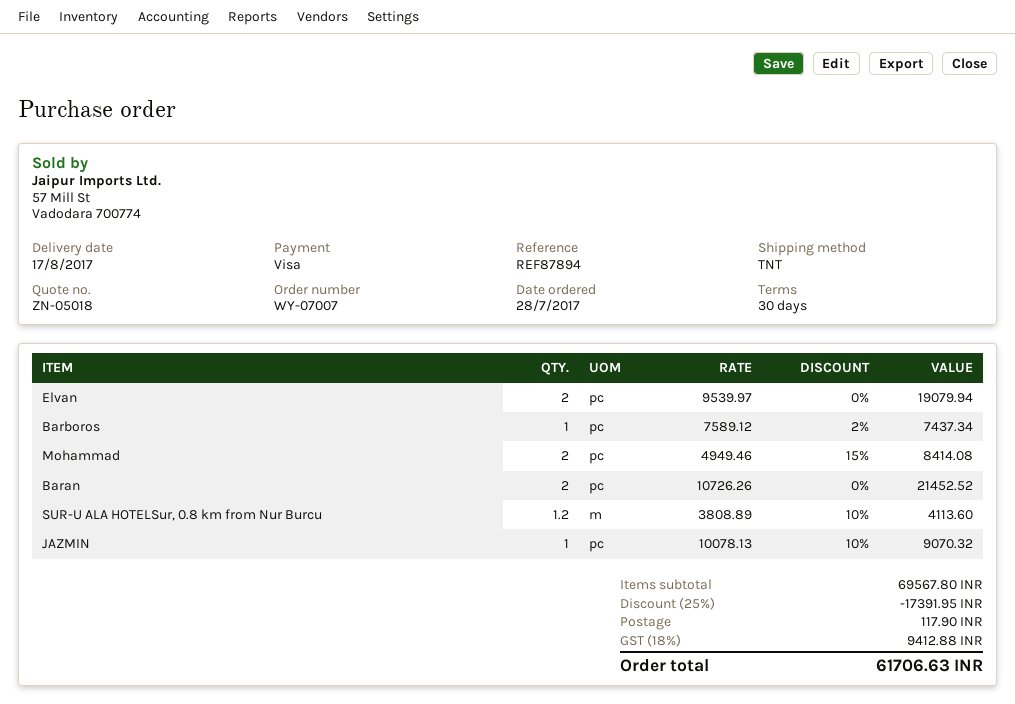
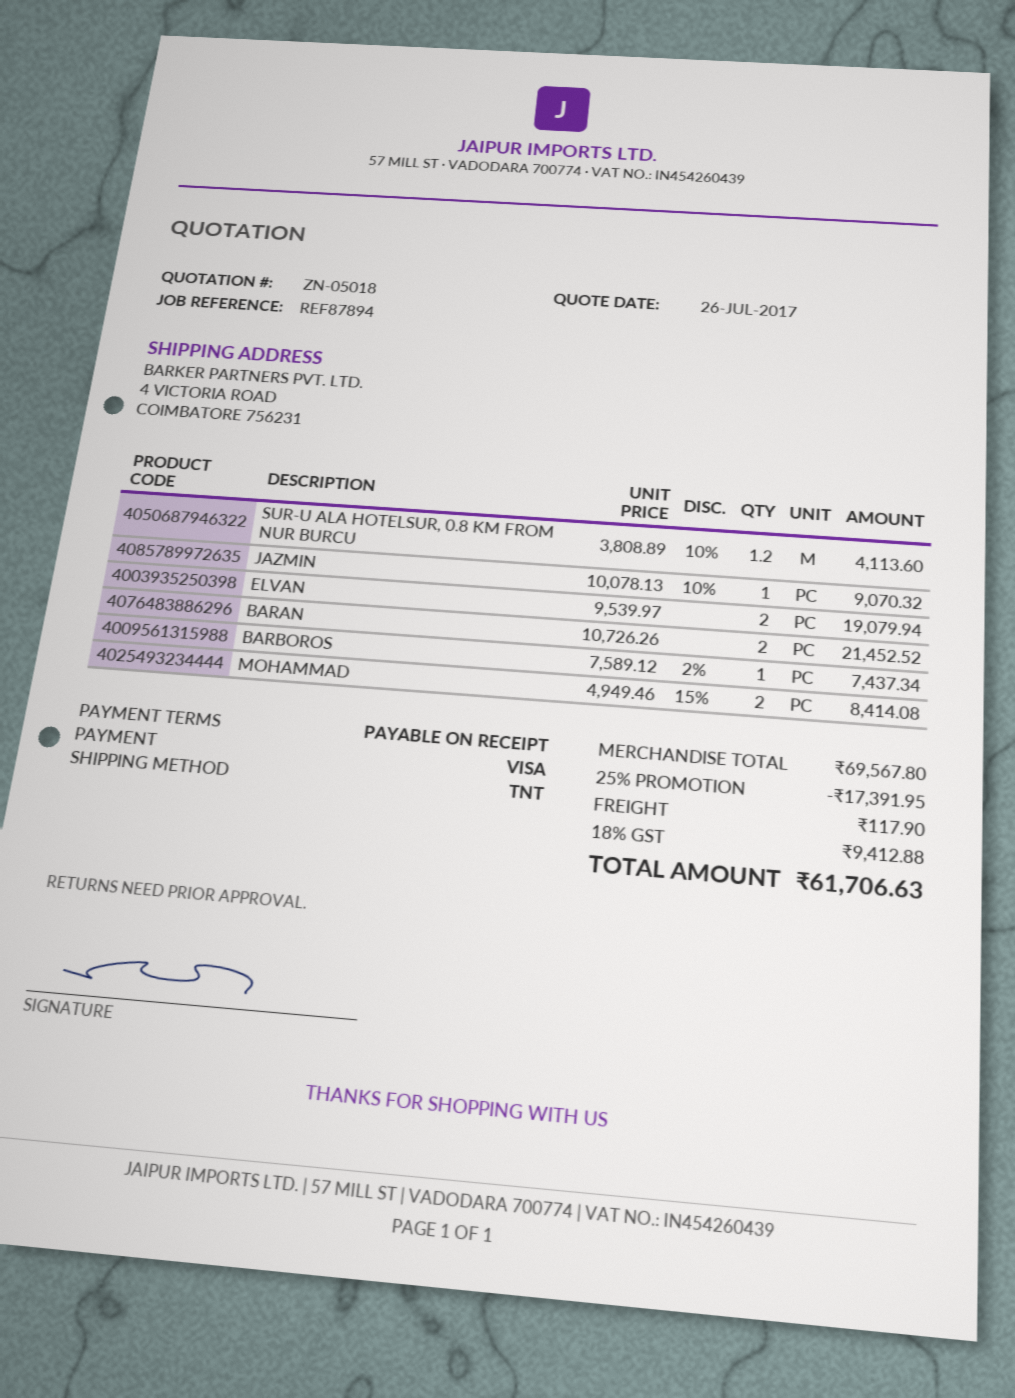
payment terms: 30 days -> on receipt

